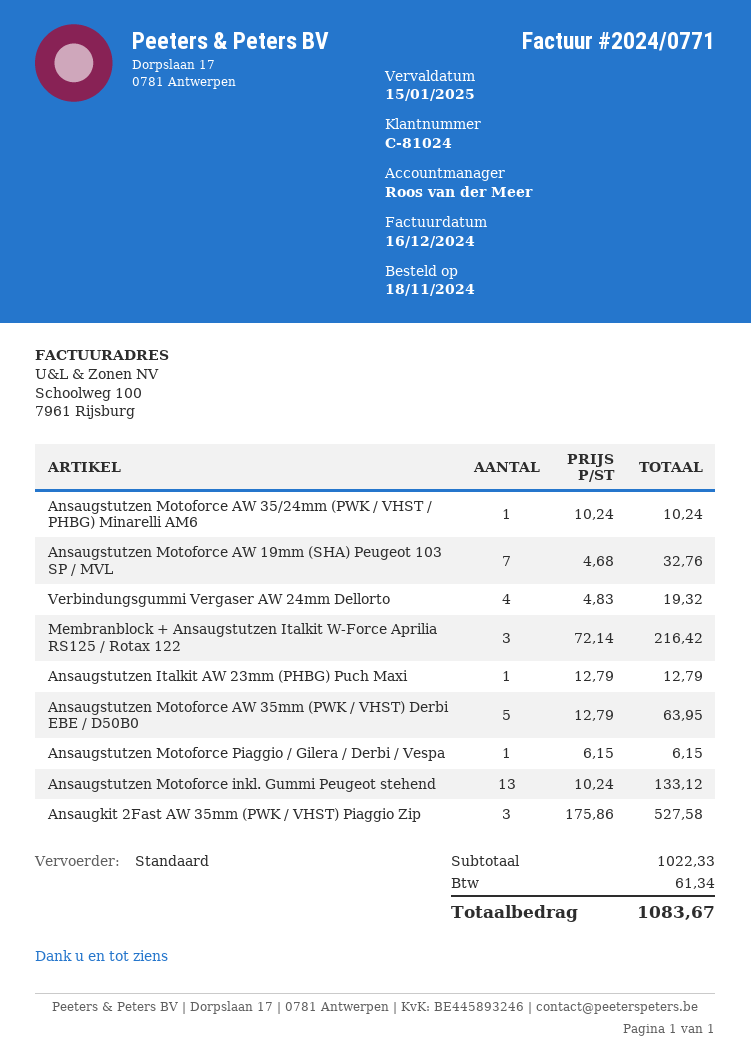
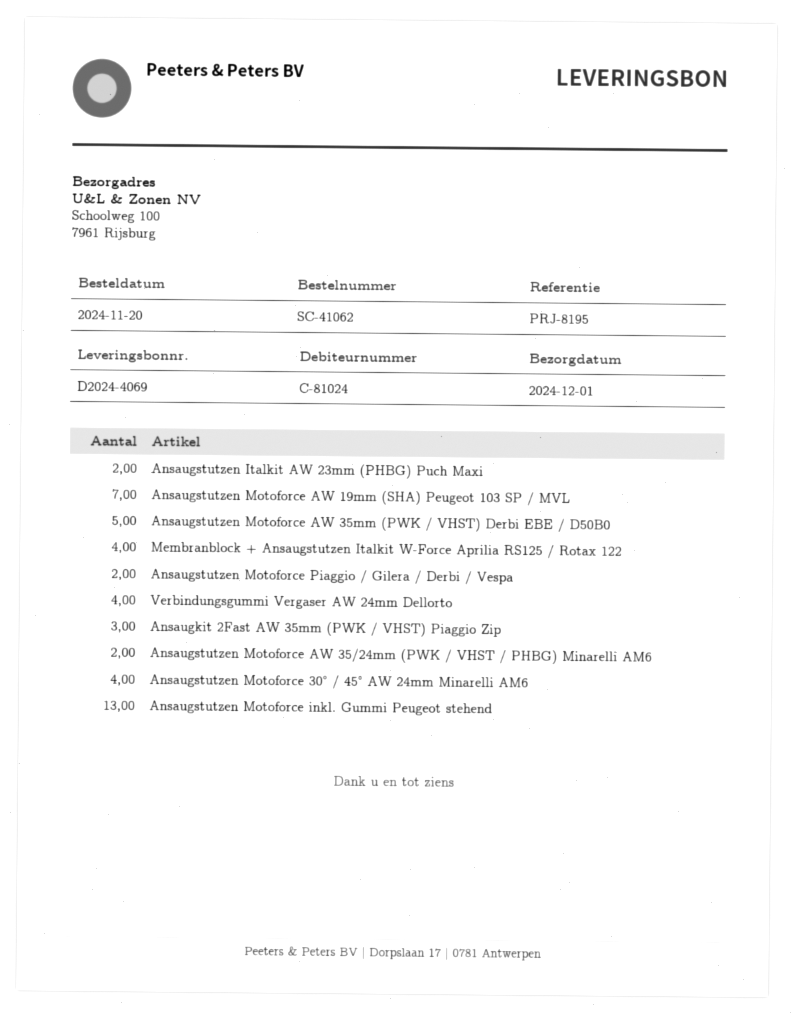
order date: 2024-11-18 -> 2024-11-20
Ansaugstutzen Motoforce AW 35/24mm (PWK / VHST / PHBG) Minarelli AM6: 1 -> 2
Membranblock + Ansaugstutzen Italkit W-Force Aprilia RS125 / Rotax 122: 3 -> 4
Ansaugstutzen Italkit AW 23mm (PHBG) Puch Maxi: 1 -> 2
Ansaugstutzen Motoforce Piaggio / Gilera / Derbi / Vespa: 1 -> 2
Ansaugstutzen Motoforce 30° / 45° AW 24mm Minarelli AM6: none -> 4

